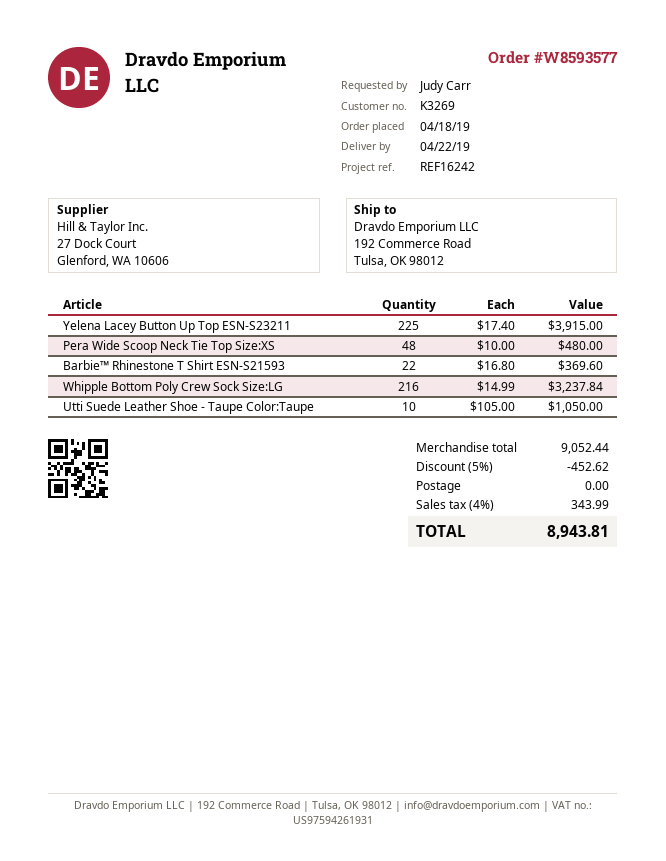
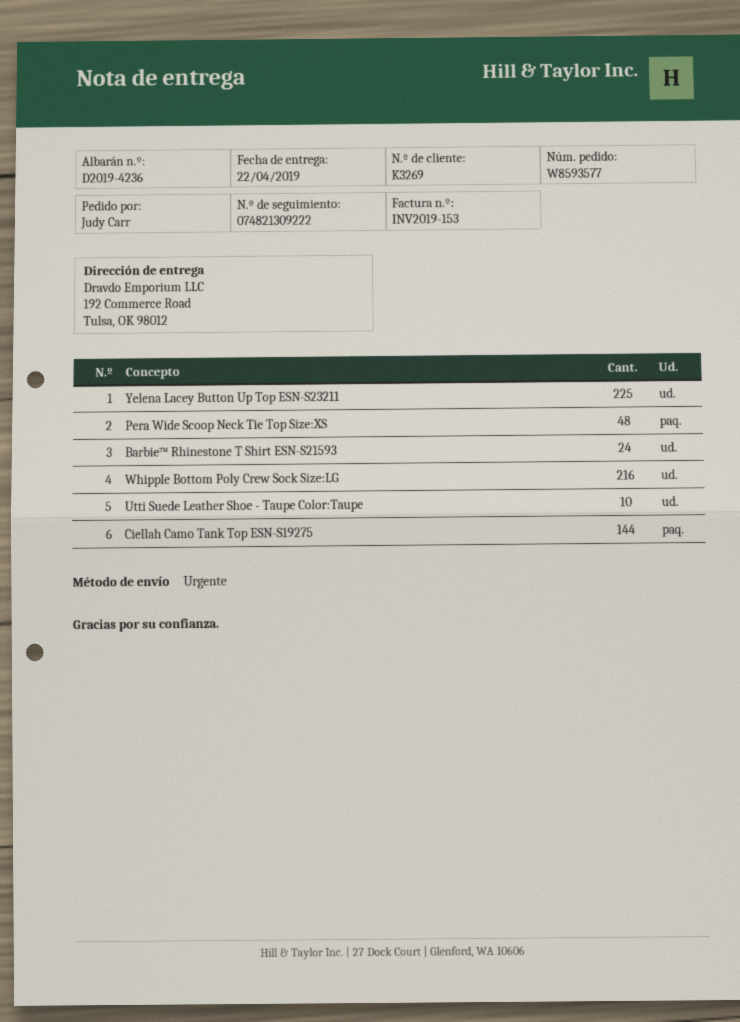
Barbie™ Rhinestone T Shirt ESN-S21593: 22 -> 24
Ciellah Camo Tank Top ESN-S19275: none -> 144

